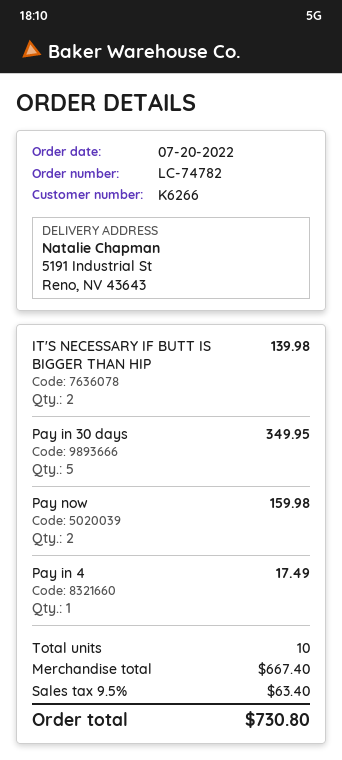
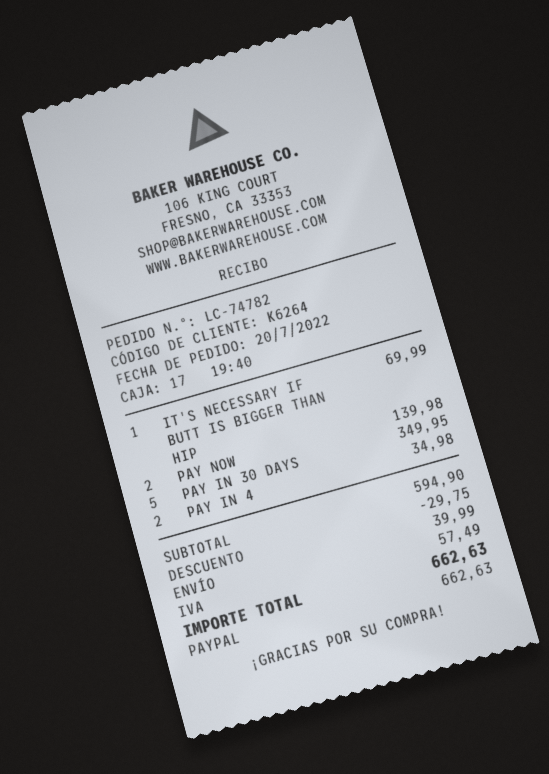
customer number: K6266 -> K6264
IT'S NECESSARY IF BUTT IS BIGGER THAN HIP: 2 for 139.98 -> 1 for 69.99
Pay now: 2 for 159.98 -> 2 for 139.98
Pay in 4: 1 for 17.49 -> 2 for 34.98
subtotal: 667.40 -> 594.90
discount: none -> 29.75
shipping: none -> 39.99
tax: 63.40 -> 57.49
total: 730.80 -> 662.63

